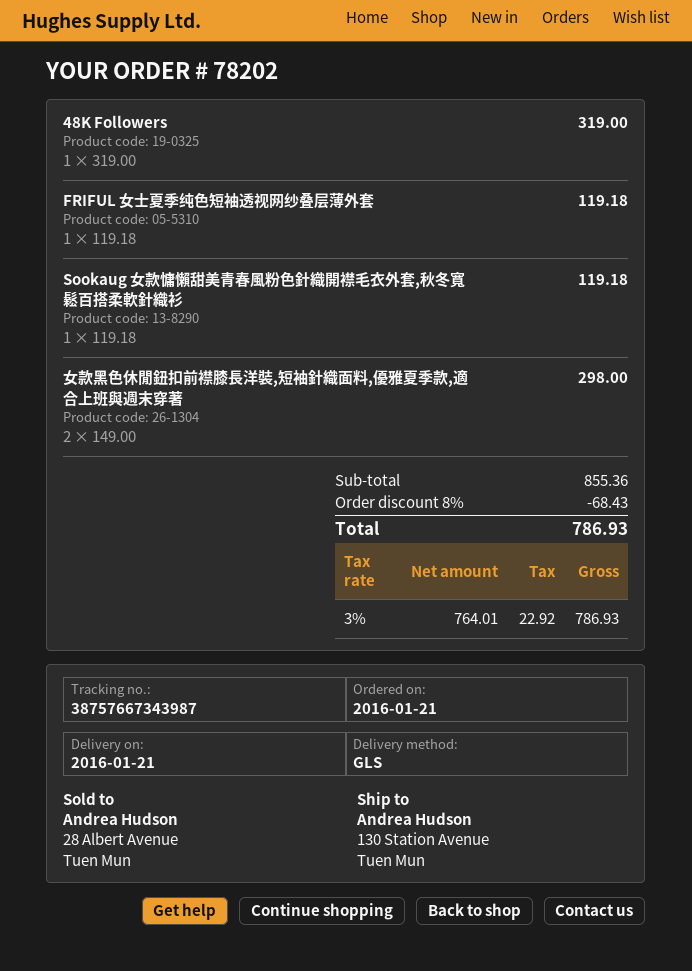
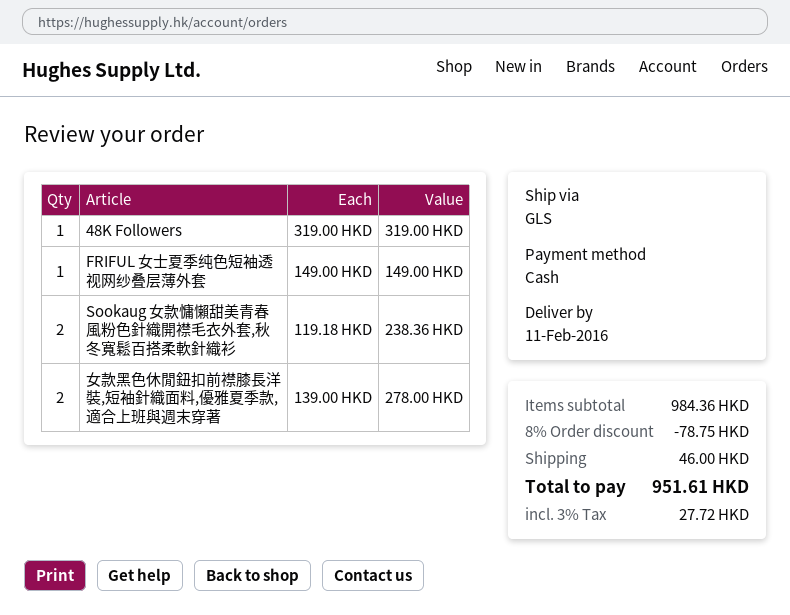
delivery date: 2016-01-21 -> 2016-02-11
FRIFUL 女士夏季纯色短袖透视网纱叠层薄外套: 1 x 119.18 = 119.18 -> 1 x 149.00 = 149.00
Sookaug 女款慵懶甜美青春風粉色針織開襟毛衣外套,秋冬寬鬆百搭柔軟針織衫: 1 x 119.18 = 119.18 -> 2 x 119.18 = 238.36
女款黑色休閒鈕扣前襟膝長洋裝,短袖針織面料,優雅夏季款,適合上班與週末穿著: 2 x 149.00 = 298.00 -> 2 x 139.00 = 278.00
subtotal: 855.36 -> 984.36
discount: 8% = 68.43 -> 8% = 78.75
shipping: none -> 46.00
tax: 3% = 22.92 -> 3% = 27.72
total: 786.93 -> 951.61

